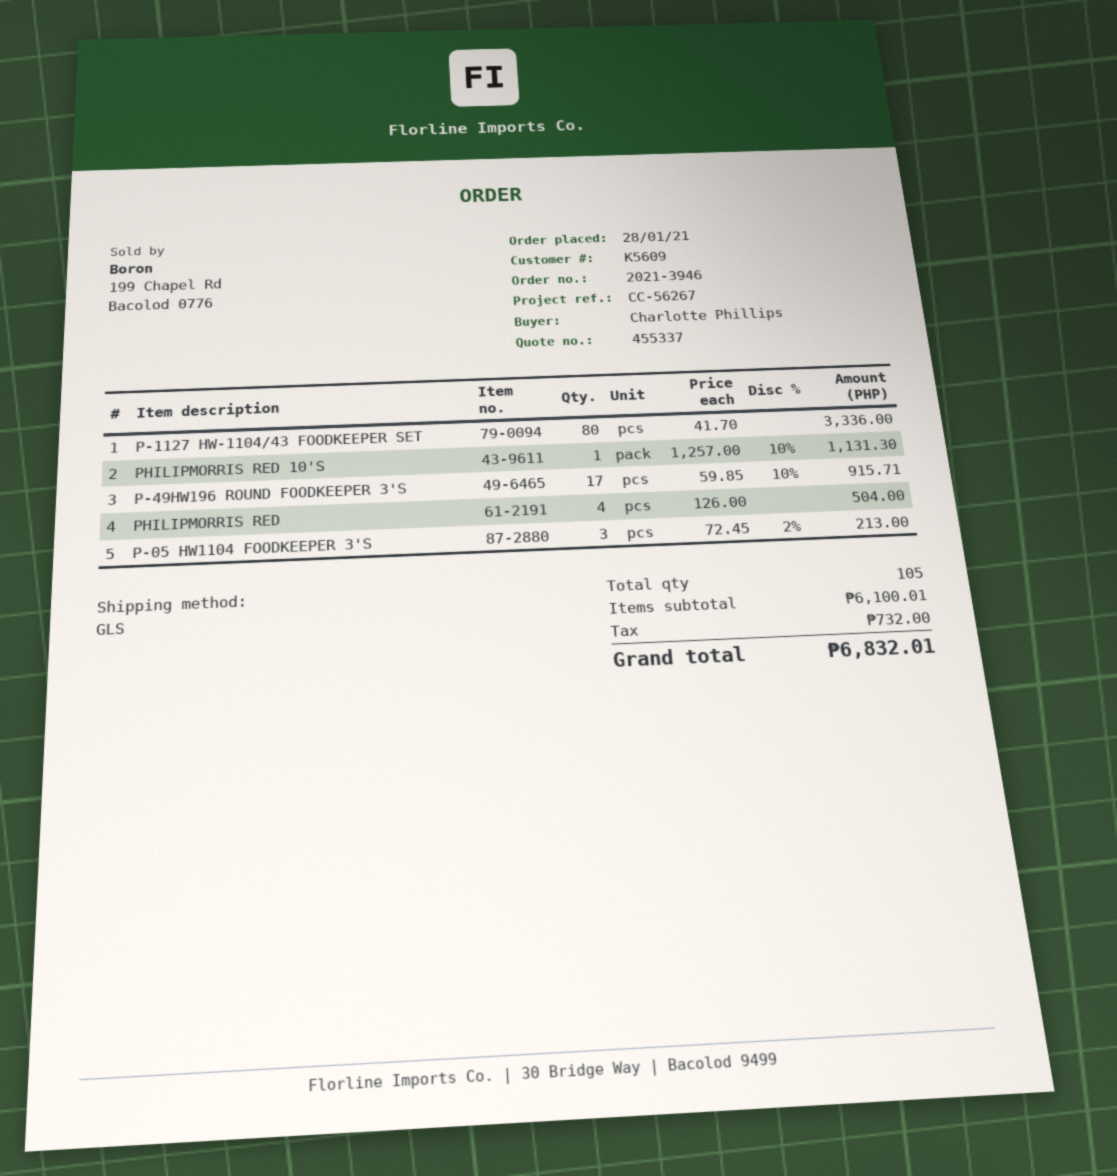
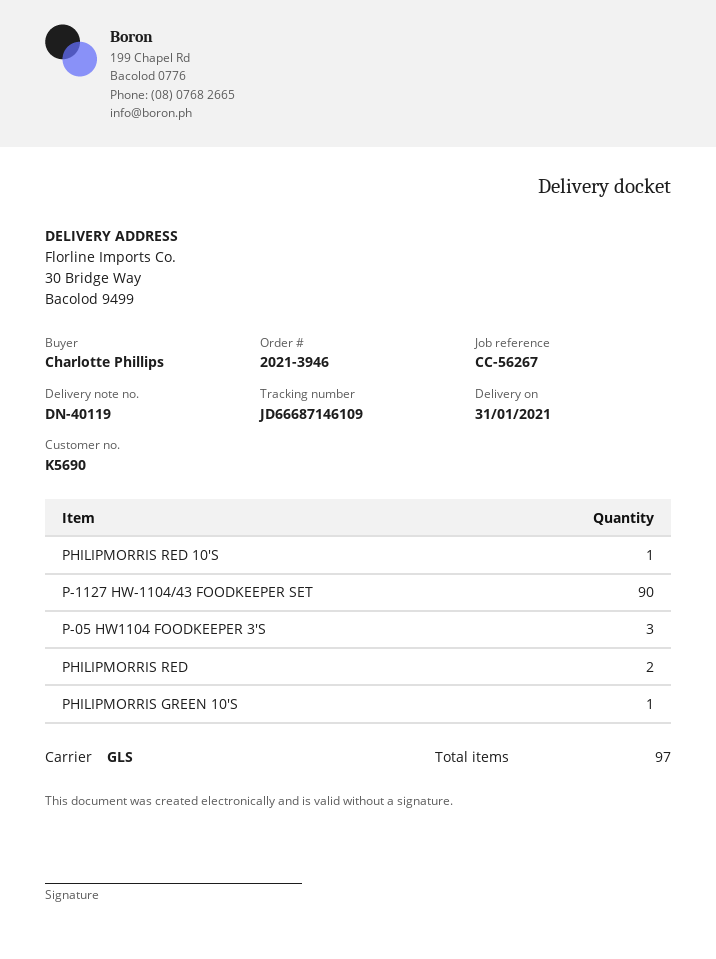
customer number: K5609 -> K5690
P-1127 HW-1104/43 FOODKEEPER SET: 80 -> 90
P-49HW196 ROUND FOODKEEPER 3'S: 17 -> none
PHILIPMORRIS RED: 4 -> 2
PHILIPMORRIS GREEN 10'S: none -> 1
total quantity: 105 -> 97

